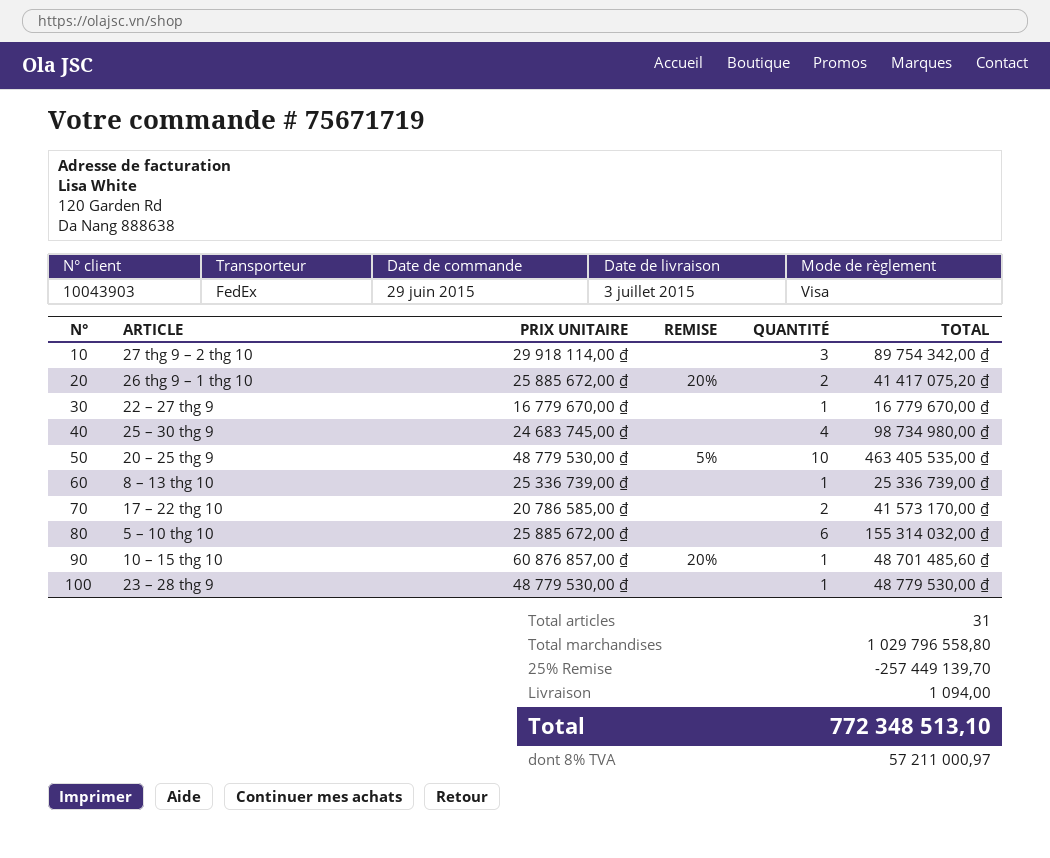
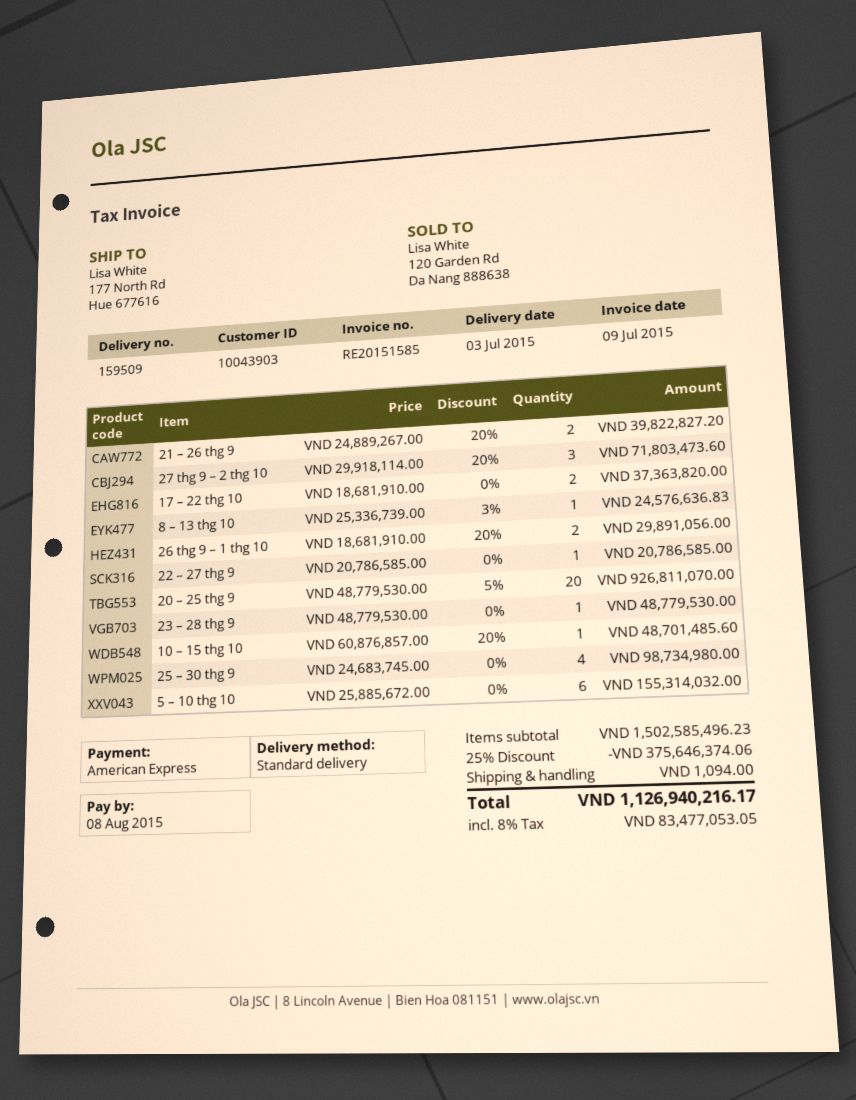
payment method: Visa -> American Express
shipping method: FedEx -> standard
27 thg 9 – 2 thg 10: 3 x 29918114.00 = 89754342.00 -> 3 x 29918114.00 - 20% = 71803473.60
26 thg 9 – 1 thg 10: 2 x 25885672.00 - 20% = 41417075.20 -> 2 x 18681910.00 - 20% = 29891056.00
22 – 27 thg 9: 1 x 16779670.00 = 16779670.00 -> 1 x 20786585.00 = 20786585.00
20 – 25 thg 9: 10 x 48779530.00 - 5% = 463405535.00 -> 20 x 48779530.00 - 5% = 926811070.00
8 – 13 thg 10: 1 x 25336739.00 = 25336739.00 -> 1 x 25336739.00 - 3% = 24576636.83
17 – 22 thg 10: 2 x 20786585.00 = 41573170.00 -> 2 x 18681910.00 = 37363820.00
21 – 26 thg 9: none -> 2 x 24889267.00 - 20% = 39822827.20
subtotal: 1029796558.80 -> 1502585496.23
discount: 25% = 257449139.70 -> 25% = 375646374.06
tax: 8% = 57211000.97 -> 8% = 83477053.05
total: 772348513.10 -> 1126940216.17

